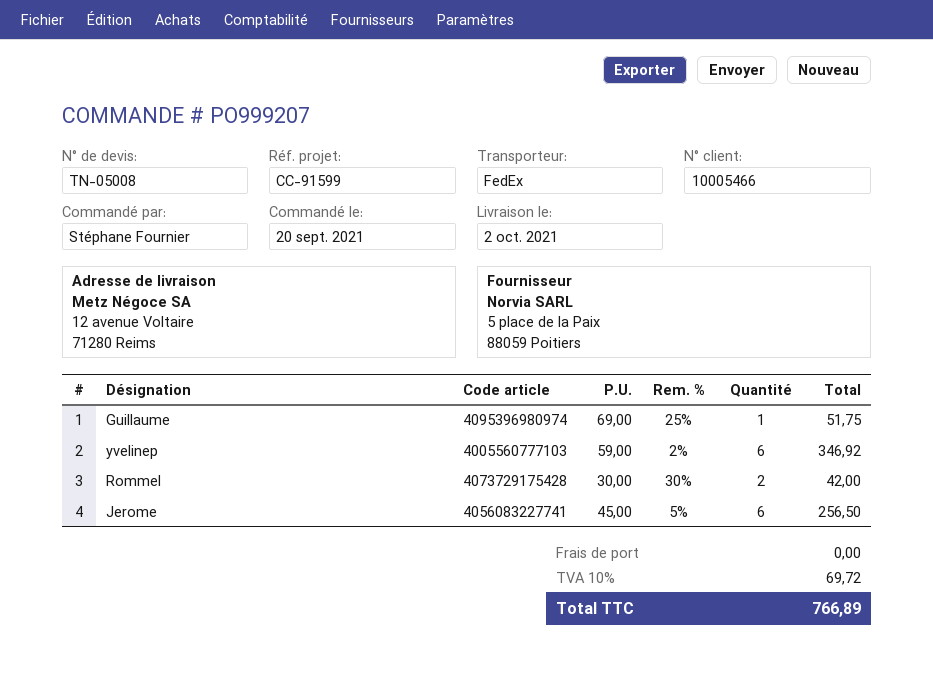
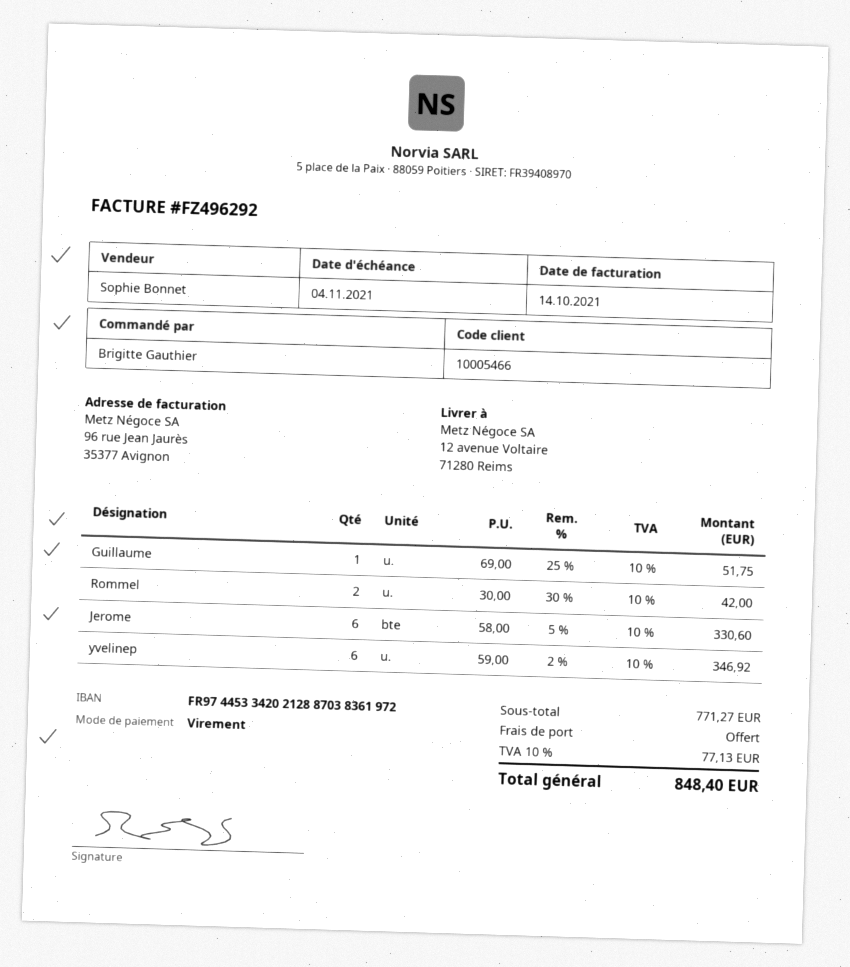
ordered by: Stéphane Fournier -> Brigitte Gauthier
Jerome: 6 x 45.00 - 5% = 256.50 -> 6 x 58.00 - 5% = 330.60
tax: 10% = 69.72 -> 10% = 77.13
total: 766.89 -> 848.40

